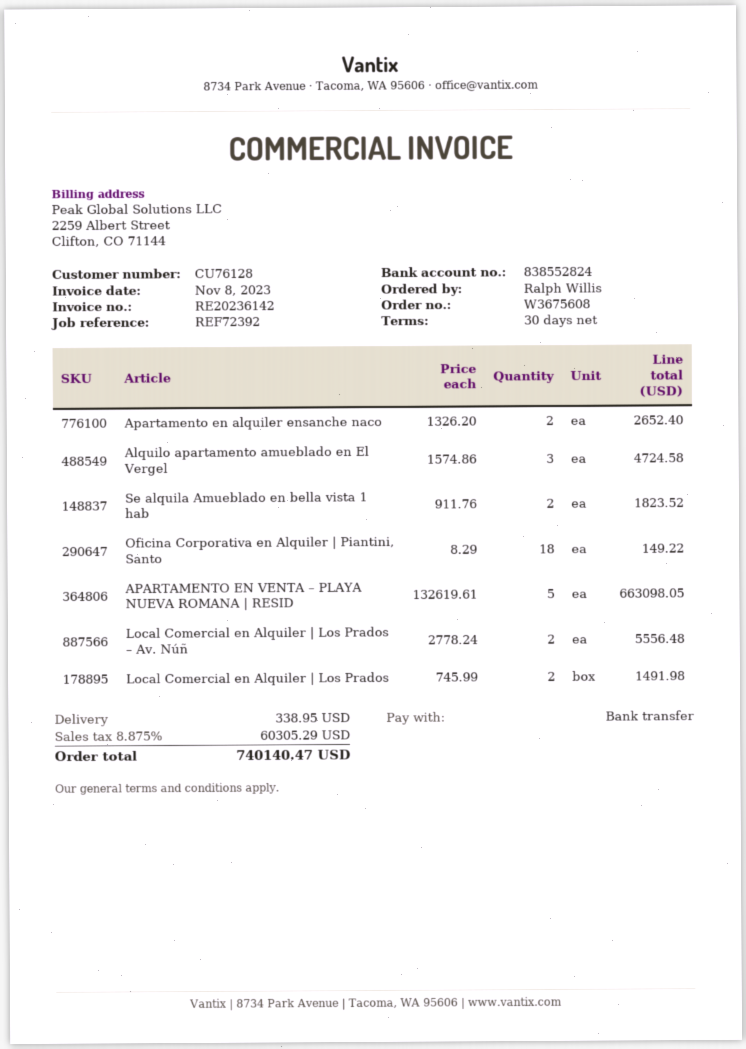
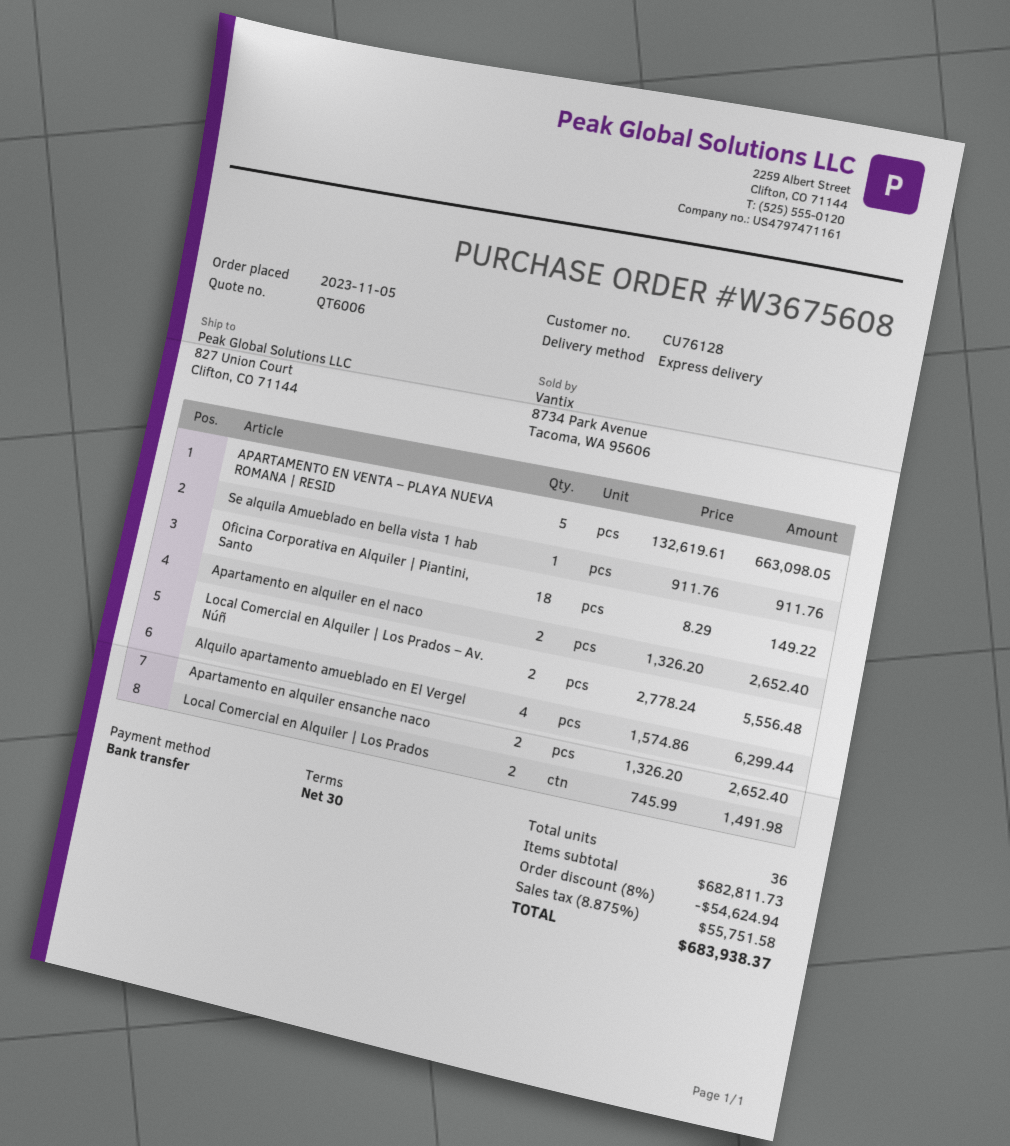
Alquilo apartamento amueblado en El Vergel: 3 x 1574.86 = 4724.58 -> 4 x 1574.86 = 6299.44
Se alquila Amueblado en bella vista 1 hab: 2 x 911.76 = 1823.52 -> 1 x 911.76 = 911.76
Apartamento en alquiler en el naco: none -> 2 x 1326.20 = 2652.40
discount: none -> 8% = 54624.94
shipping: 338.95 -> none
tax: 8.875% = 60305.29 -> 8.875% = 55751.58
total: 740140.47 -> 683938.37

